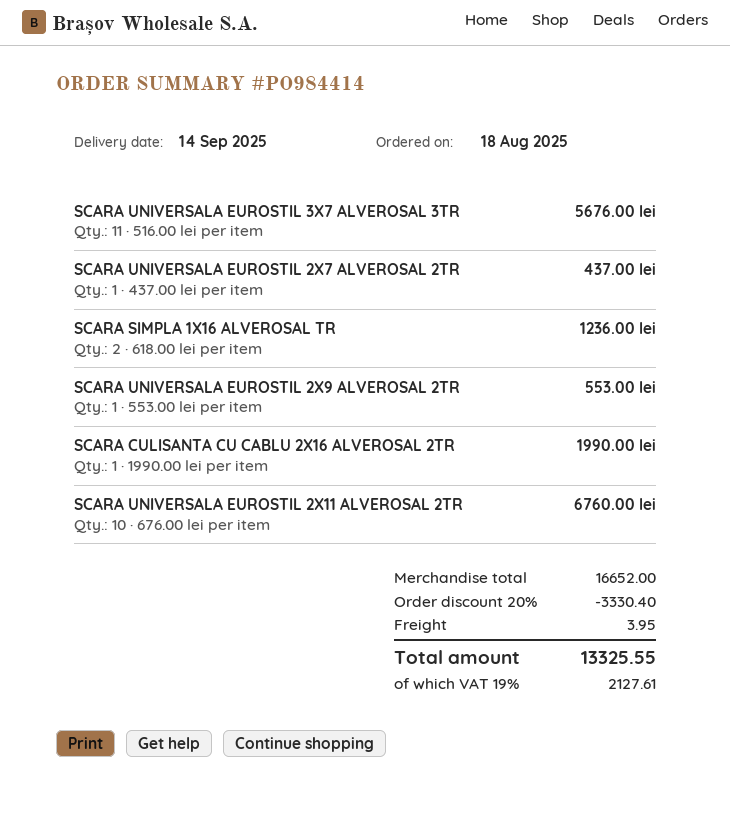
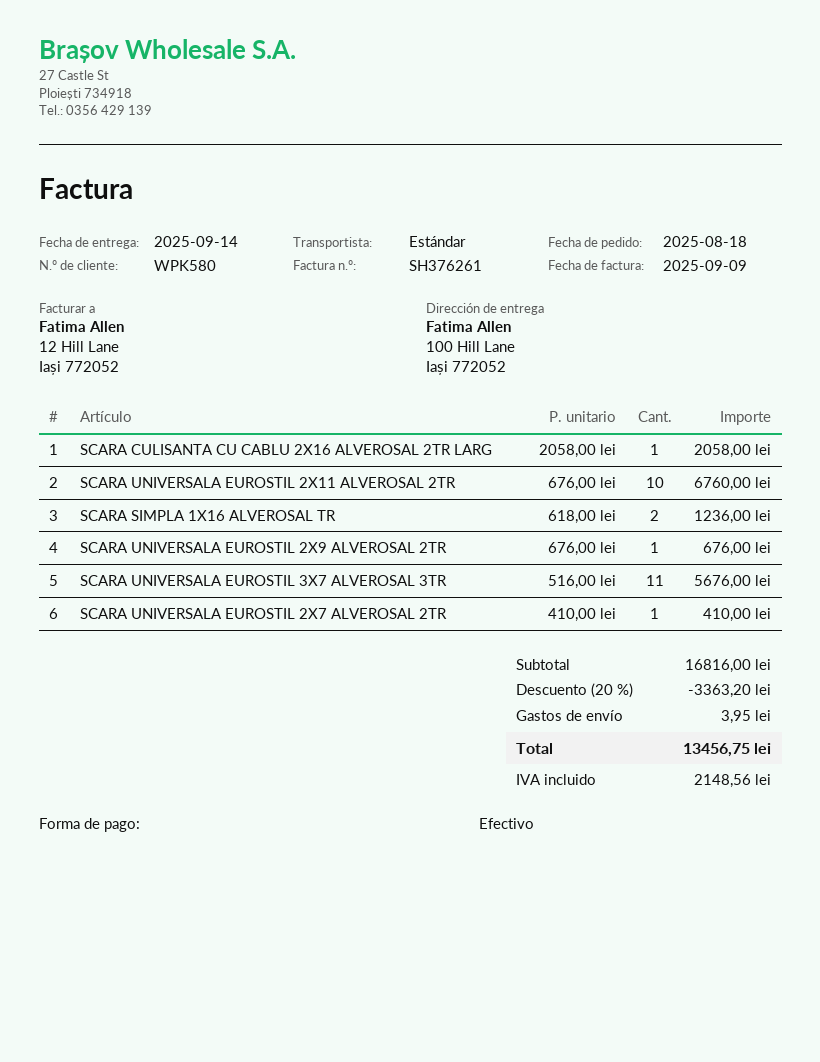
SCARA UNIVERSALA EUROSTIL 2X7 ALVEROSAL 2TR: 1 x 437.00 = 437.00 -> 1 x 410.00 = 410.00
SCARA UNIVERSALA EUROSTIL 2X9 ALVEROSAL 2TR: 1 x 553.00 = 553.00 -> 1 x 676.00 = 676.00
SCARA CULISANTA CU CABLU 2X16 ALVEROSAL 2TR: 1 x 1990.00 = 1990.00 -> none
SCARA CULISANTA CU CABLU 2X16 ALVEROSAL 2TR LARG: none -> 1 x 2058.00 = 2058.00
subtotal: 16652.00 -> 16816.00
discount: 20% = 3330.40 -> 20% = 3363.20
tax: 2127.61 -> 2148.56
total: 13325.55 -> 13456.75

